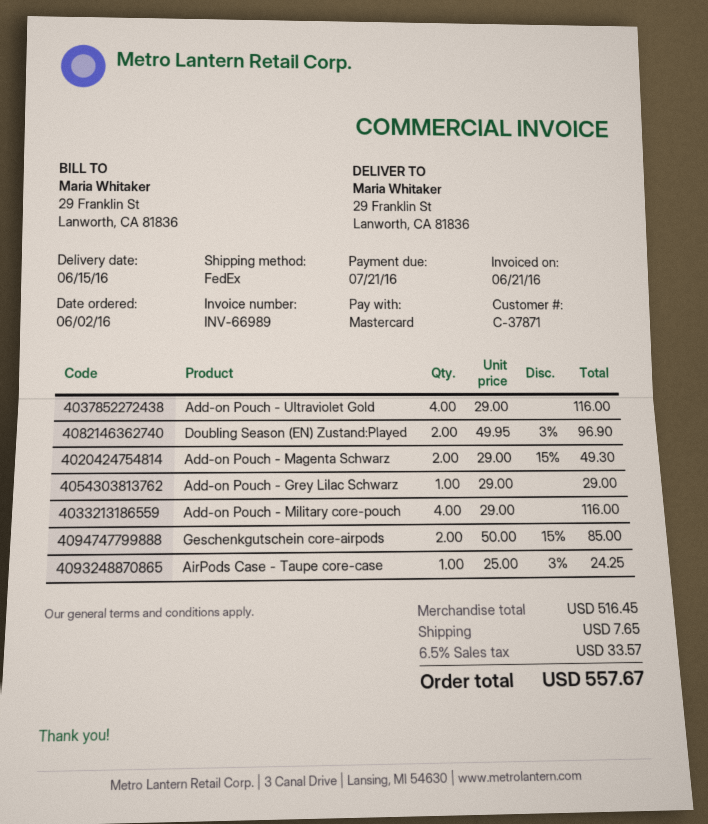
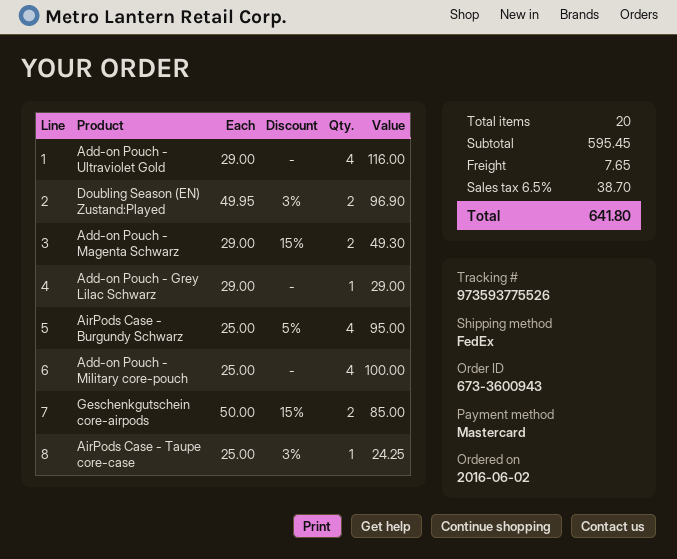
Add-on Pouch - Military core-pouch: 4 x 29.00 = 116.00 -> 4 x 25.00 = 100.00
AirPods Case - Burgundy Schwarz: none -> 4 x 25.00 - 5% = 95.00
subtotal: 516.45 -> 595.45
tax: 6.5% = 33.57 -> 6.5% = 38.70
total: 557.67 -> 641.80

